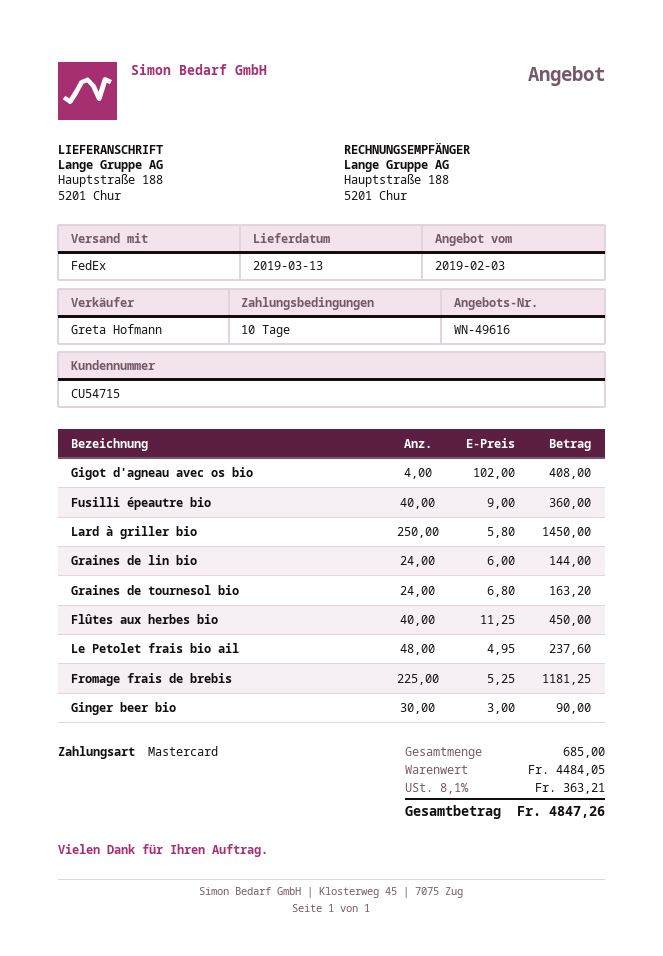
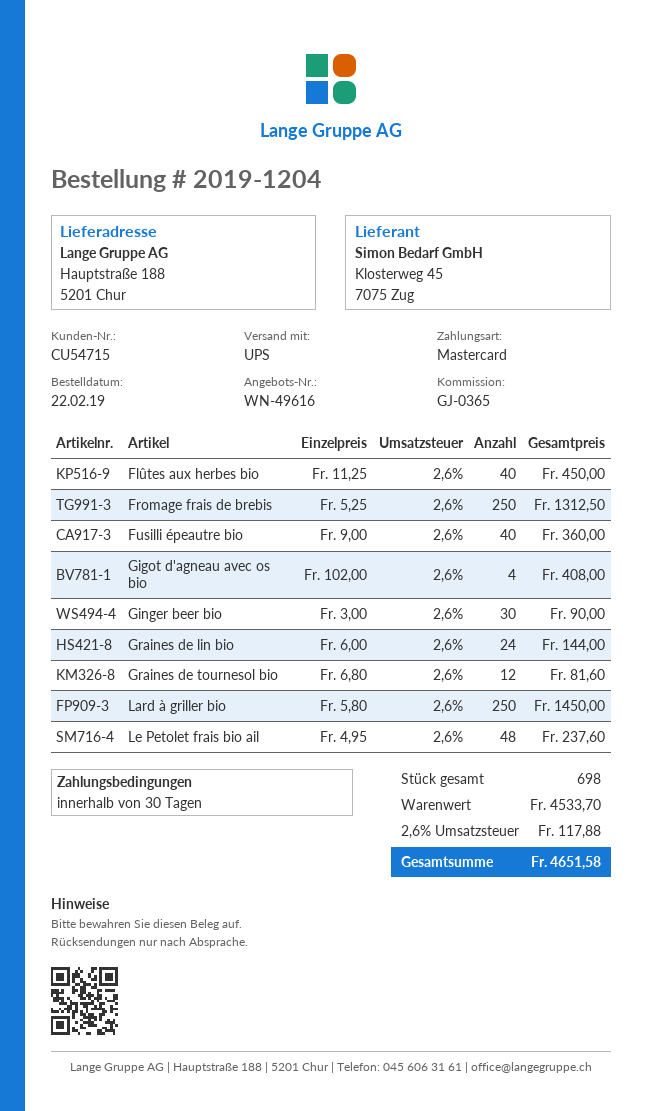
payment terms: 10 days -> 30 days
shipping method: FedEx -> UPS
Graines de tournesol bio: 24 x 6.80 = 163.20 -> 12 x 6.80 = 81.60
Fromage frais de brebis: 225 x 5.25 = 1181.25 -> 250 x 5.25 = 1312.50
total quantity: 685 -> 698
subtotal: 4484.05 -> 4533.70
tax: 8.1% = 363.21 -> 2.6% = 117.88
total: 4847.26 -> 4651.58

